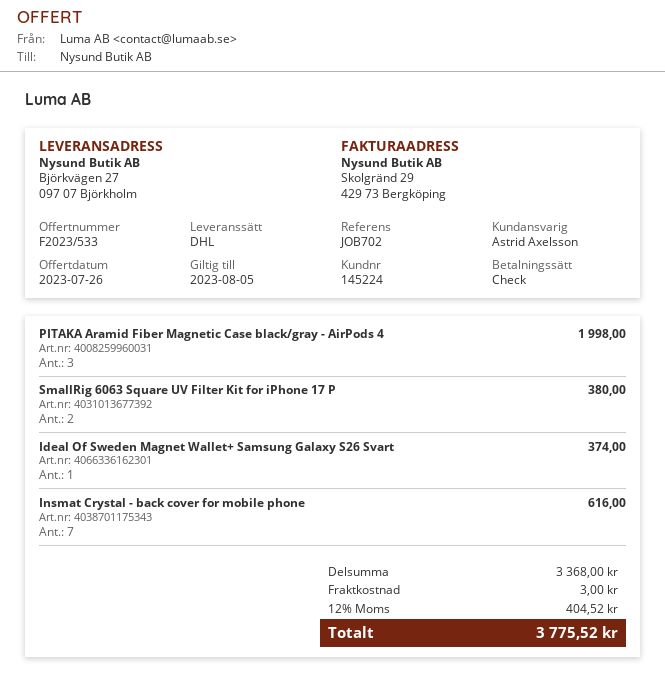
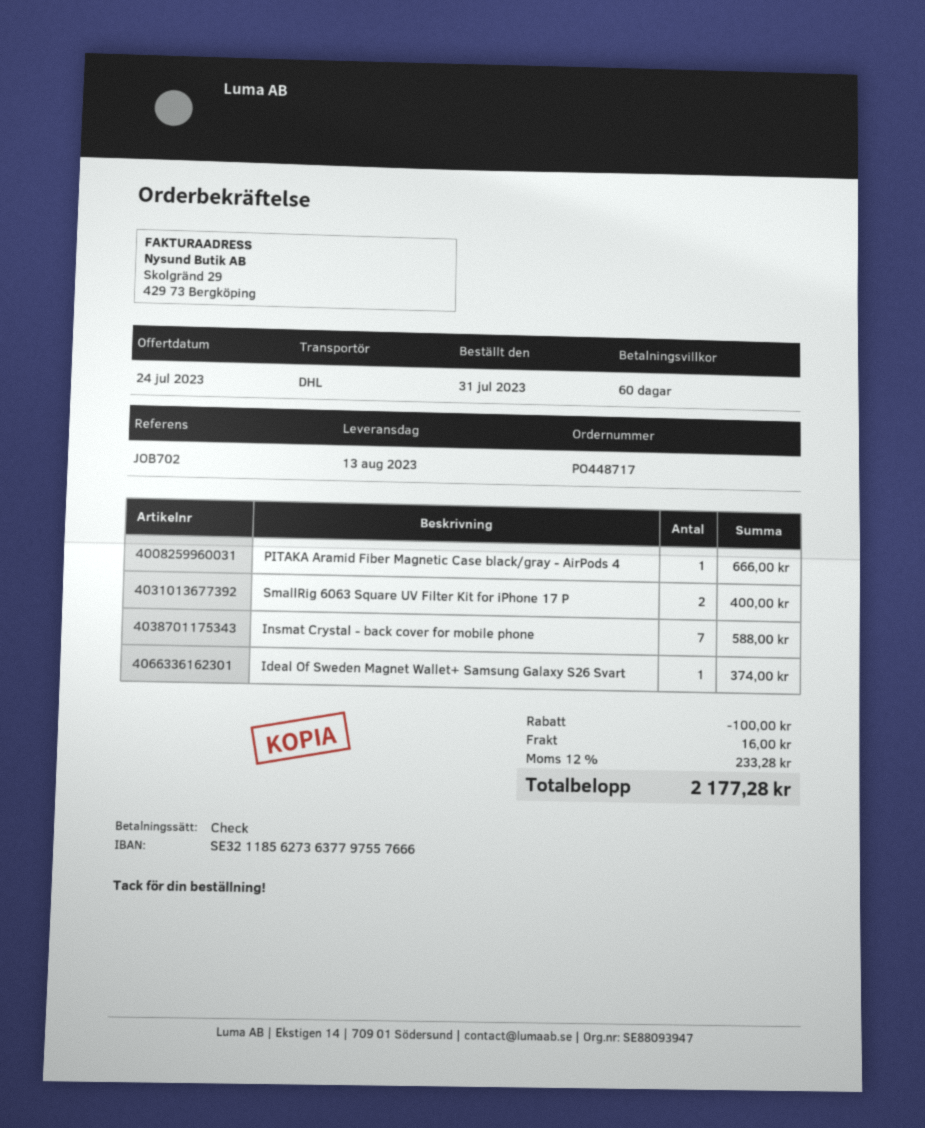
quote date: 2023-07-26 -> 2023-07-24
PITAKA Aramid Fiber Magnetic Case black/gray - AirPods 4: 3 for 1998.00 -> 1 for 666.00
SmallRig 6063 Square UV Filter Kit for iPhone 17 P: 2 for 380.00 -> 2 for 400.00
Insmat Crystal - back cover for mobile phone: 7 for 616.00 -> 7 for 588.00
discount: none -> 100.00
shipping: 3.00 -> 16.00
tax: 12% = 404.52 -> 12% = 233.28
total: 3775.52 -> 2177.28

